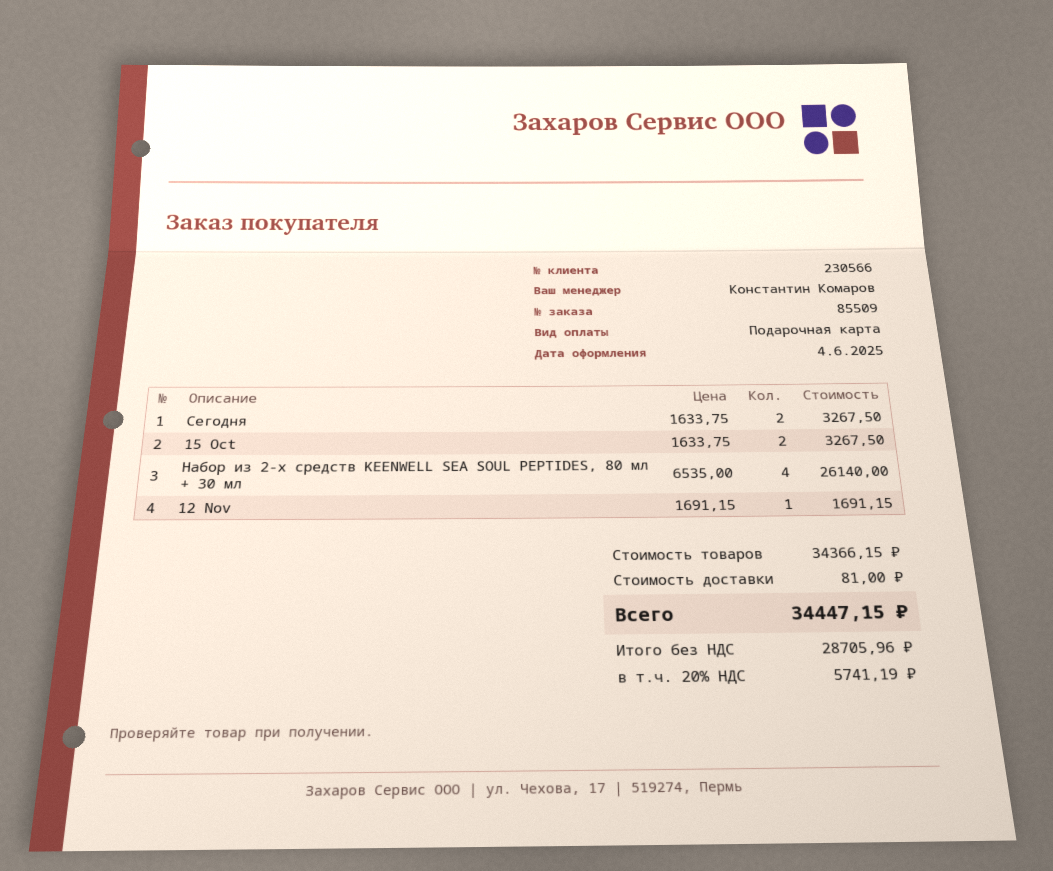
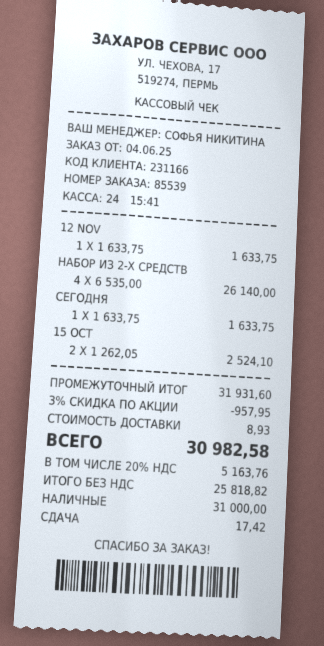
order number: 85509 -> 85539
customer number: 230566 -> 231166
sales rep: Константин Комаров -> СОФЬЯ НИКИТИНА
payment method: gift card -> cash
Сегодня: 2 x 1633.75 = 3267.50 -> 1 x 1633.75 = 1633.75
15 Oct: 2 x 1633.75 = 3267.50 -> 2 x 1262.05 = 2524.10
12 Nov: 1 x 1691.15 = 1691.15 -> 1 x 1633.75 = 1633.75
subtotal: 34366.15 -> 31931.60
discount: none -> 3% = 957.95
shipping: 81.00 -> 8.93
net: 28705.96 -> 25818.82
tax: 20% = 5741.19 -> 20% = 5163.76
total: 34447.15 -> 30982.58

